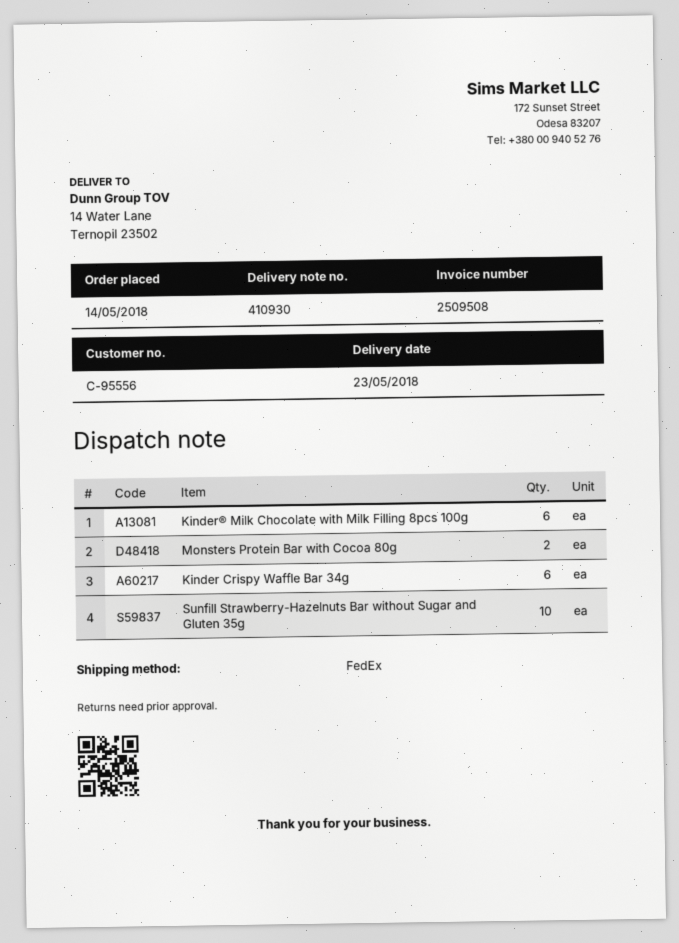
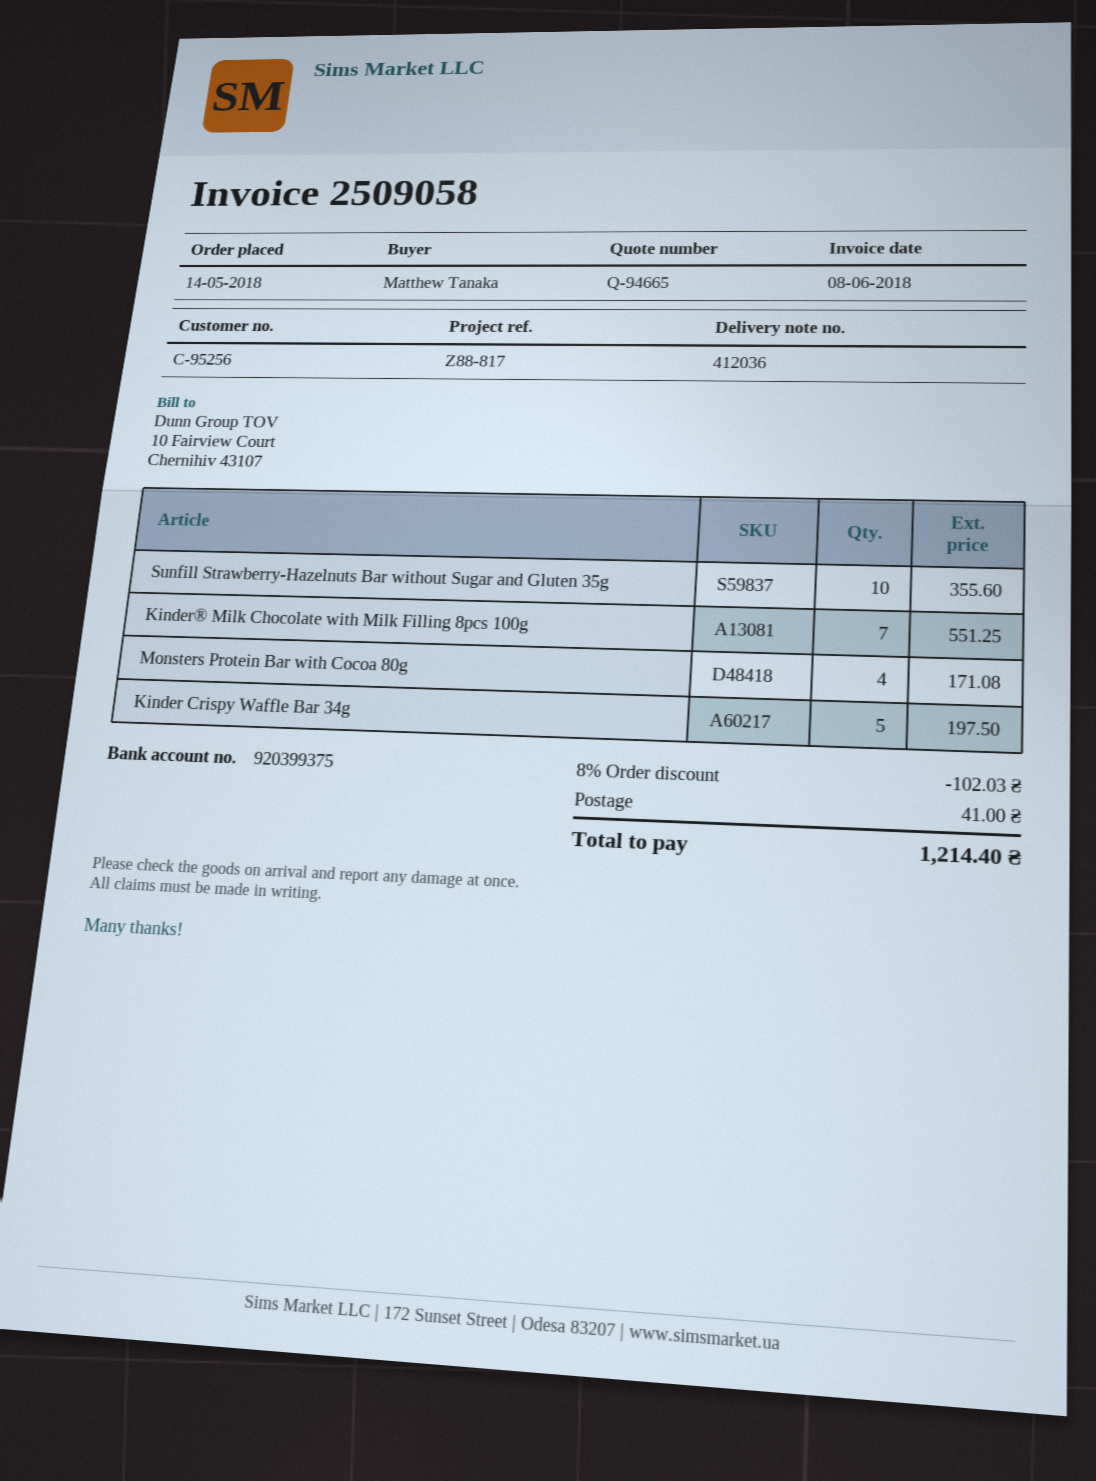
delivery note number: 410930 -> 412036
invoice number: 2509508 -> 2509058
customer number: C-95556 -> C-95256
Kinder® Milk Chocolate with Milk Filling 8pcs 100g: 6 -> 7
Monsters Protein Bar with Cocoa 80g: 2 -> 4
Kinder Crispy Waffle Bar 34g: 6 -> 5

